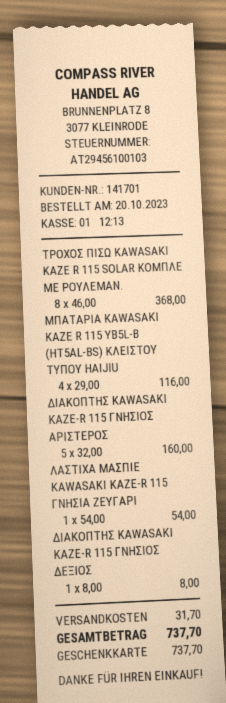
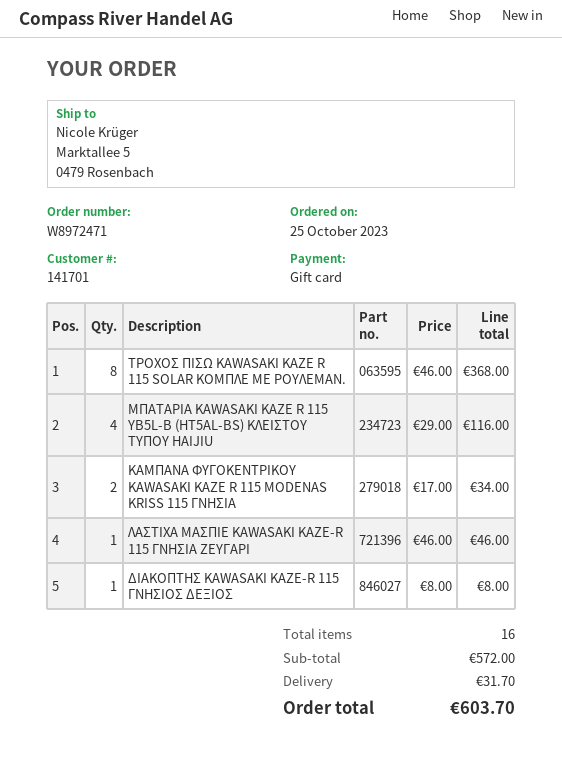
order date: 2023-10-20 -> 2023-10-25
ΔΙΑΚΟΠΤΗΣ KAWASAKI KAZE-R 115 ΓΝΗΣΙΟΣ ΑΡΙΣΤΕΡΟΣ: 5 x 32.00 = 160.00 -> none
ΛΑΣΤΙΧΑ ΜΑΣΠΙΕ KAWASAKI KAZE-R 115 ΓΝΗΣΙΑ ΖΕΥΓΑΡΙ: 1 x 54.00 = 54.00 -> 1 x 46.00 = 46.00
ΚΑΜΠΑΝΑ ΦΥΓΟΚΕΝΤΡΙΚΟΥ KAWASAKI KAZE R 115 MODENAS KRISS 115 ΓΝΗΣΙΑ: none -> 2 x 17.00 = 34.00
total: 737.70 -> 603.70

